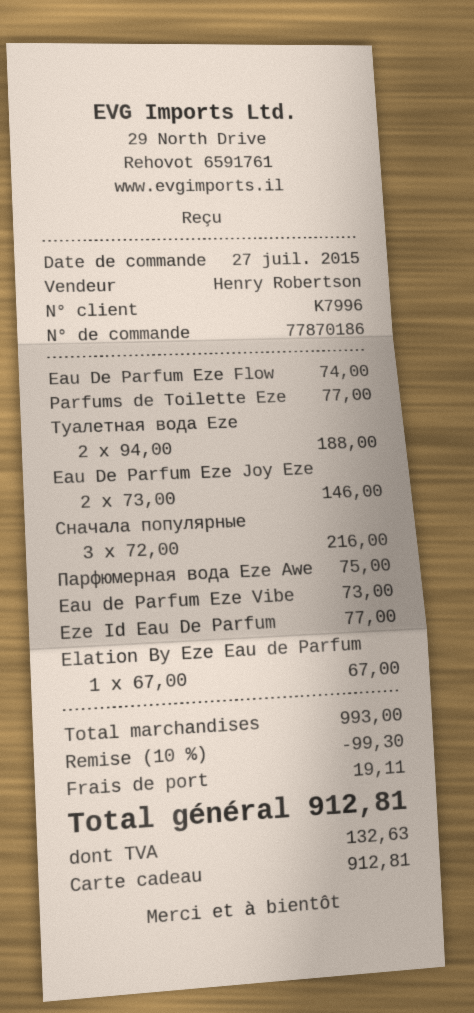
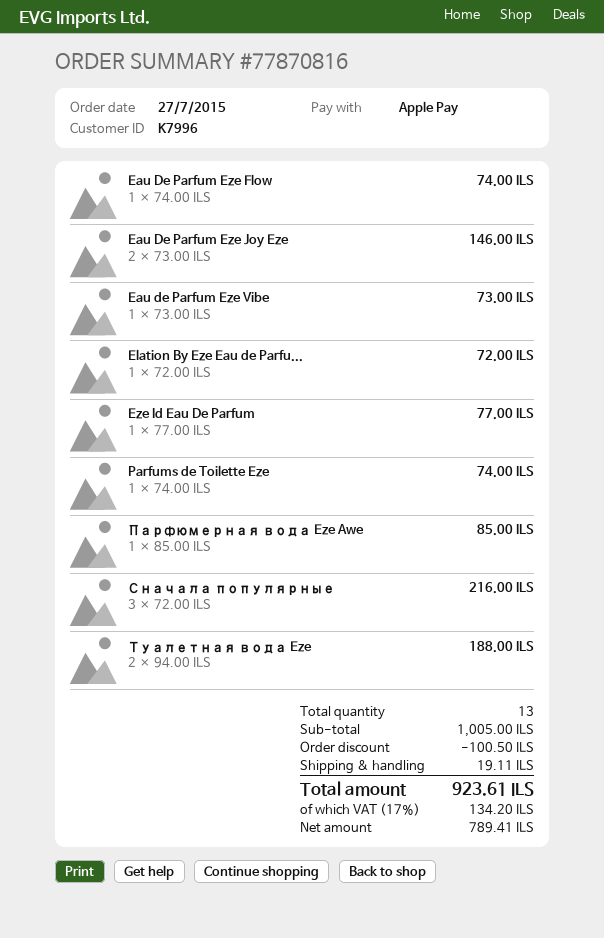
order number: 77870186 -> 77870816
payment method: gift card -> Apple Pay
Parfums de Toilette Eze: 1 x 77.00 = 77.00 -> 1 x 74.00 = 74.00
Парфюмерная вода Eze Awe: 1 x 75.00 = 75.00 -> 1 x 85.00 = 85.00
Elation By Eze Eau de Parfum: 1 x 67.00 = 67.00 -> 1 x 72.00 = 72.00
subtotal: 993.00 -> 1005.00
discount: 99.30 -> 100.50
tax: 132.63 -> 134.20
total: 912.81 -> 923.61

